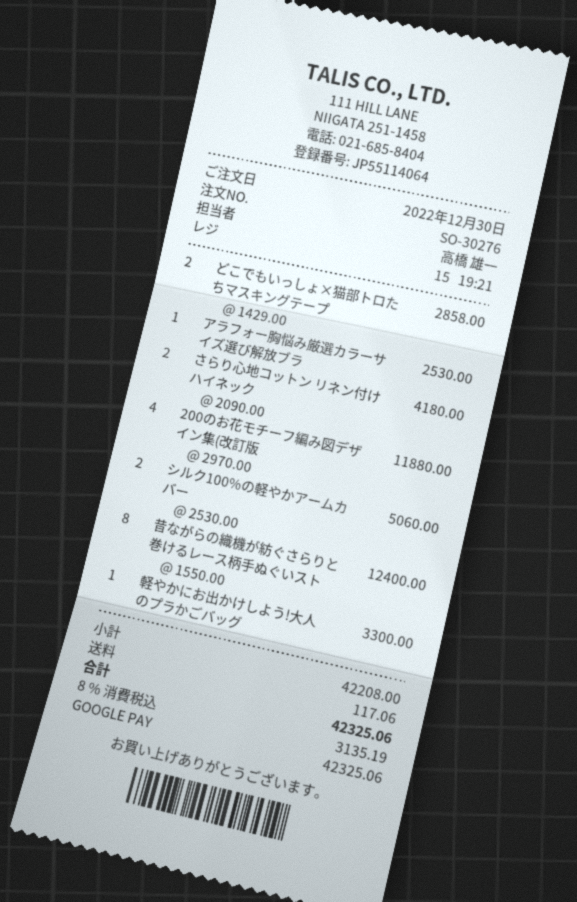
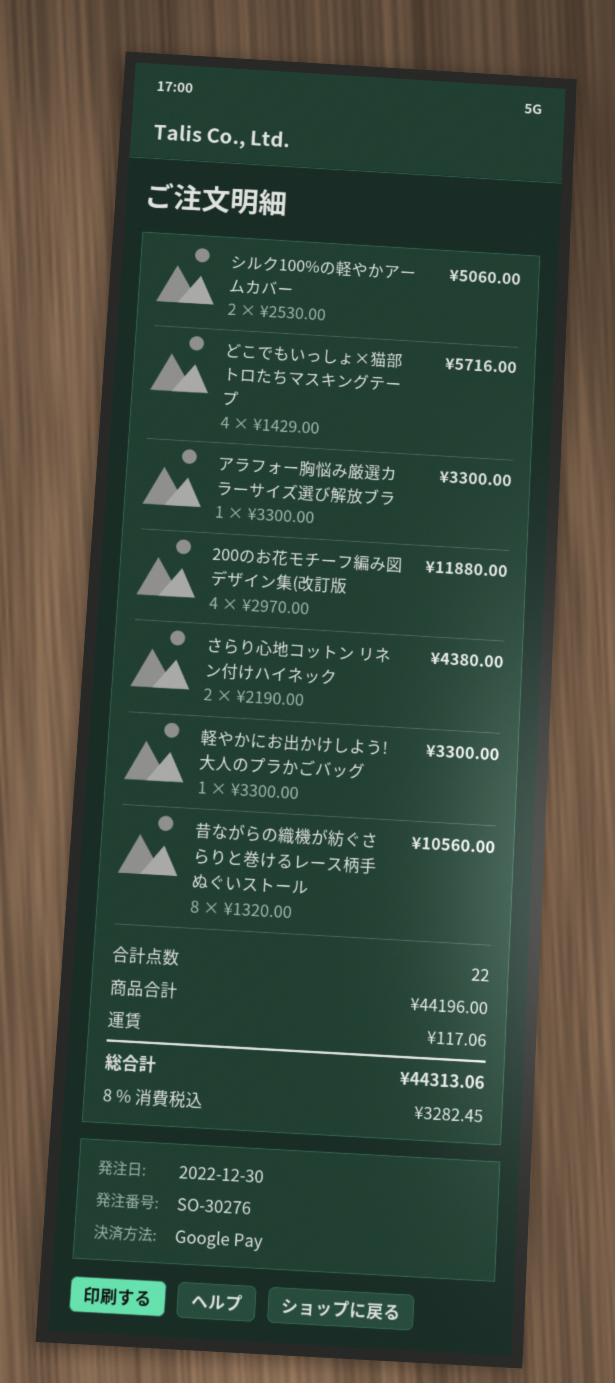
どこでもいっしょ×猫部トロたちマスキングテープ: 2 x 1429.00 = 2858.00 -> 4 x 1429.00 = 5716.00
アラフォー胸悩み厳選カラーサイズ選び解放ブラ: 1 x 2530.00 = 2530.00 -> 1 x 3300.00 = 3300.00
さらり心地コットン リネン付けハイネック: 2 x 2090.00 = 4180.00 -> 2 x 2190.00 = 4380.00
昔ながらの織機が紡ぐさらりと巻けるレース柄手ぬぐいスト: 8 x 1550.00 = 12400.00 -> 8 x 1320.00 = 10560.00
subtotal: 42208.00 -> 44196.00
tax: 8% = 3135.19 -> 8% = 3282.45
total: 42325.06 -> 44313.06

